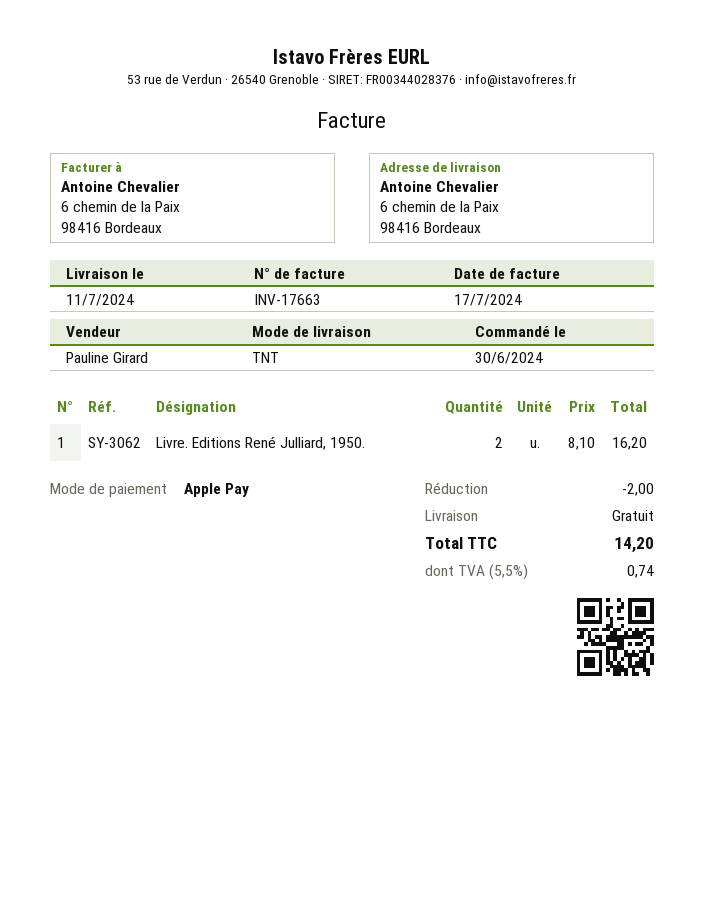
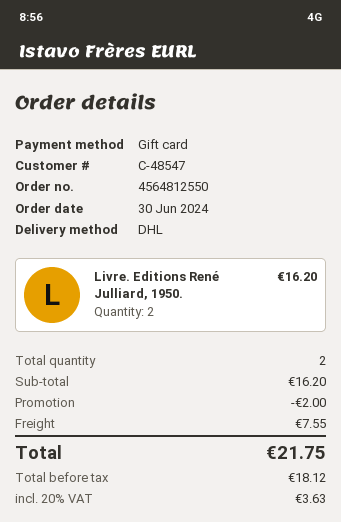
payment method: Apple Pay -> gift card
shipping method: TNT -> DHL
shipping: 0.00 -> 7.55
tax: 5.5% = 0.74 -> 20% = 3.63
total: 14.20 -> 21.75

